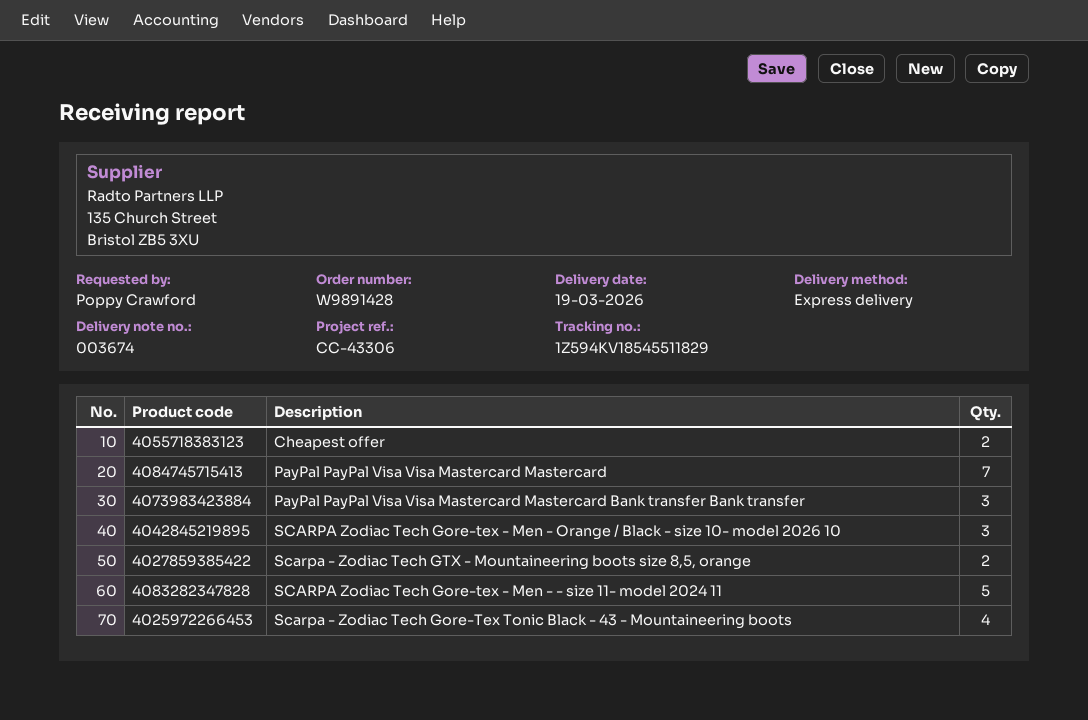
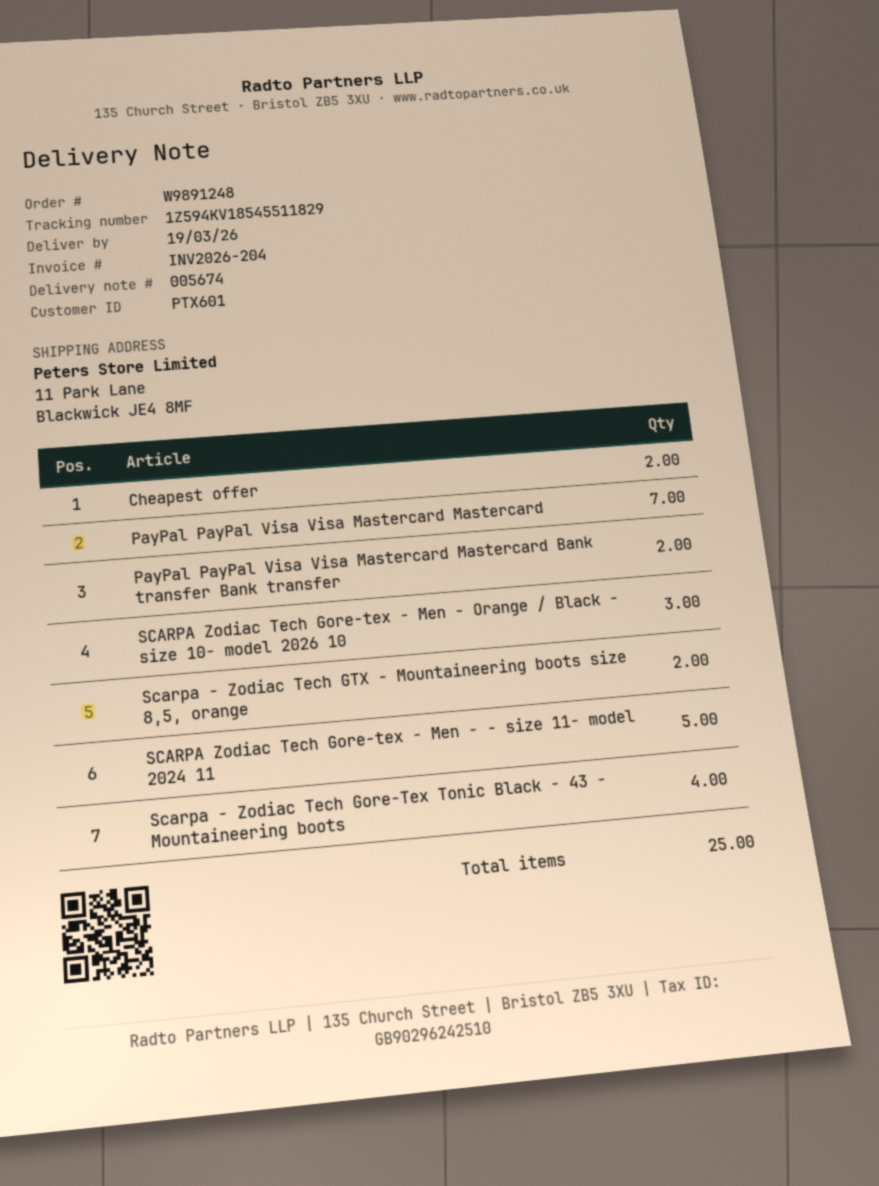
order number: W9891428 -> W9891248
delivery note number: 003674 -> 005674
PayPal PayPal Visa Visa Mastercard Mastercard Bank transfer Bank transfer: 3 -> 2

